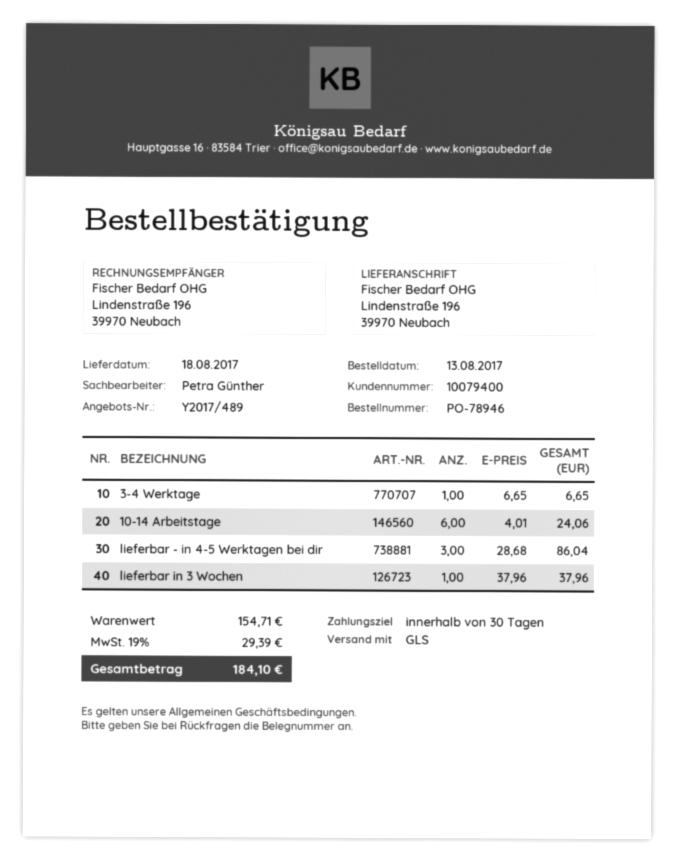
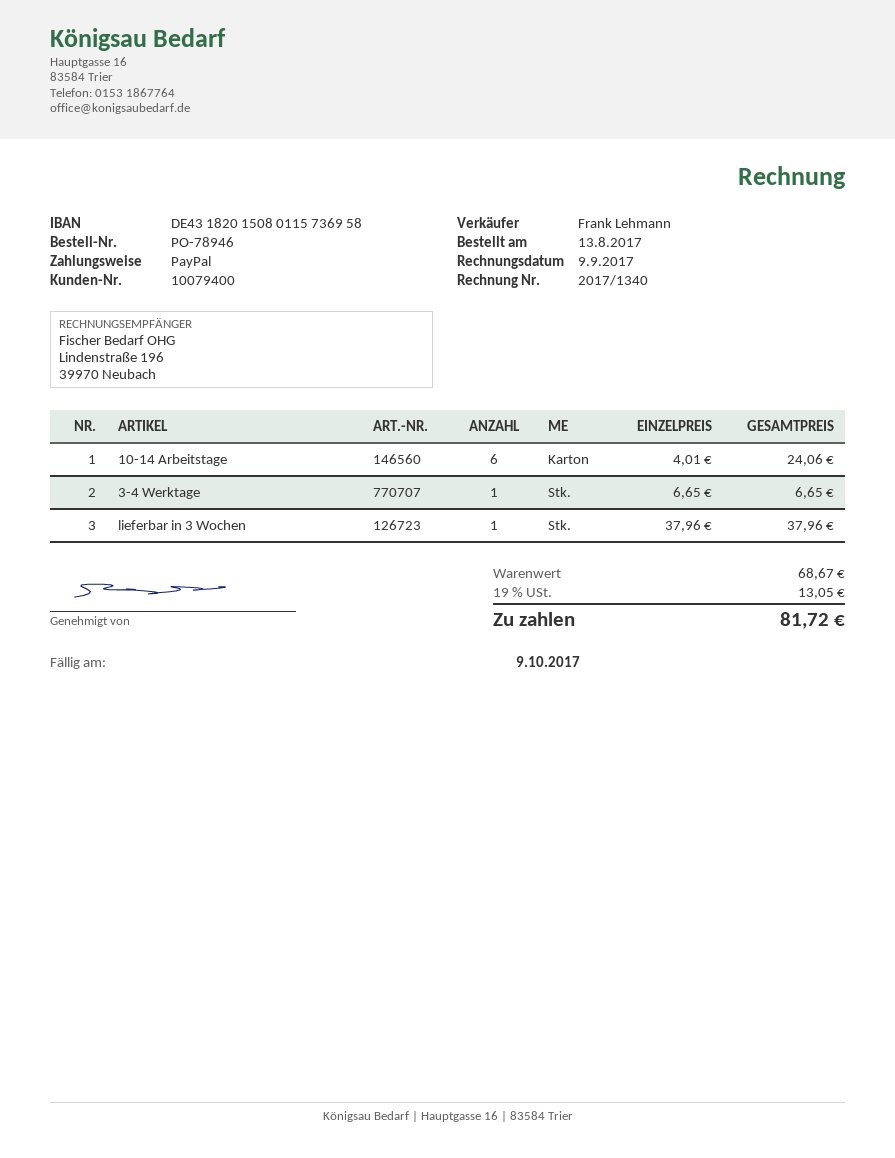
sales rep: Petra Günther -> Frank Lehmann
lieferbar - in 4-5 Werktagen bei dir: 3 x 28.68 = 86.04 -> none
subtotal: 154.71 -> 68.67
tax: 19% = 29.39 -> 19% = 13.05
total: 184.10 -> 81.72

